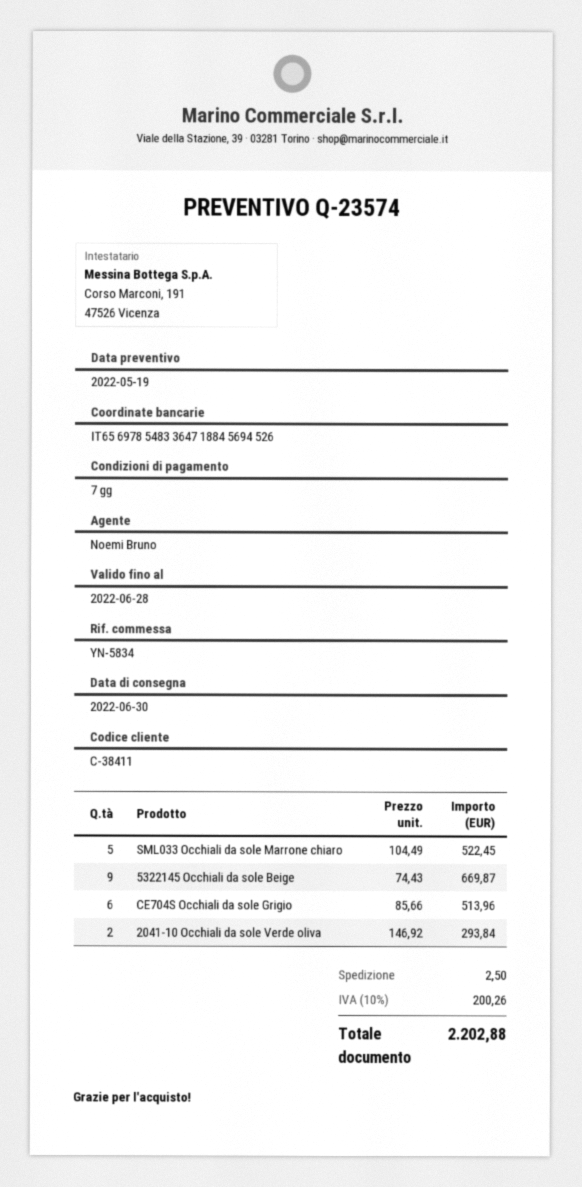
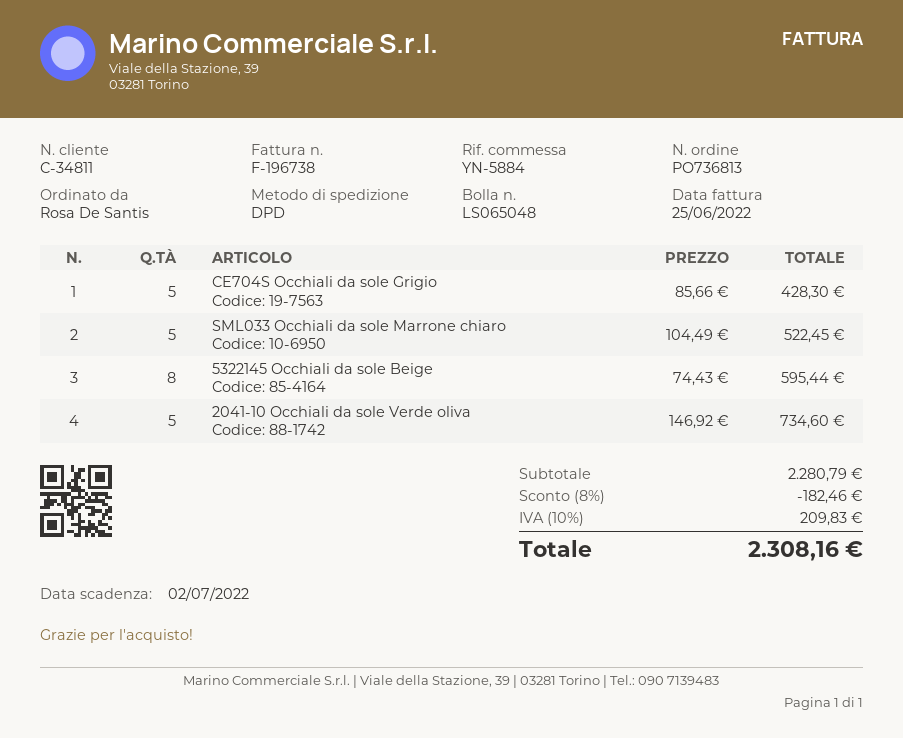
customer number: C-38411 -> C-34811
reference: YN-5834 -> YN-5884
5322145 Occhiali da sole Beige: 9 x 74.43 = 669.87 -> 8 x 74.43 = 595.44
CE704S Occhiali da sole Grigio: 6 x 85.66 = 513.96 -> 5 x 85.66 = 428.30
2041-10 Occhiali da sole Verde oliva: 2 x 146.92 = 293.84 -> 5 x 146.92 = 734.60
discount: none -> 8% = 182.46
shipping: 2.50 -> none
tax: 10% = 200.26 -> 10% = 209.83
total: 2202.88 -> 2308.16

